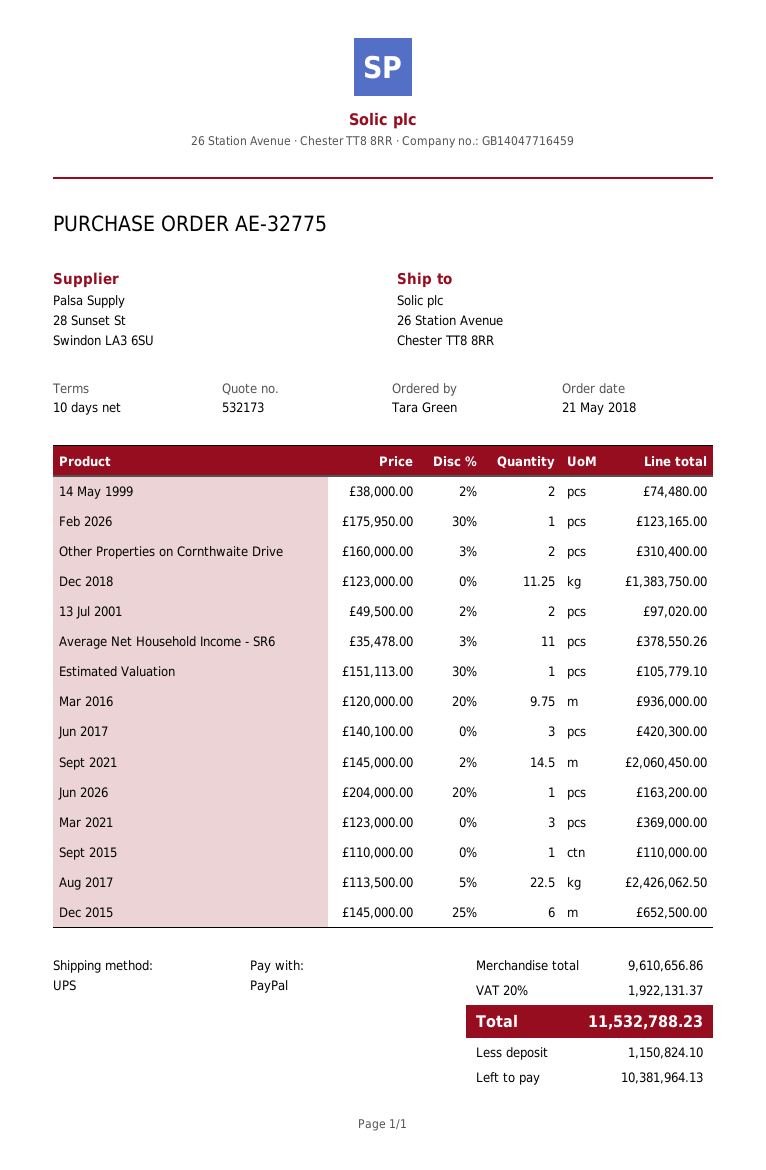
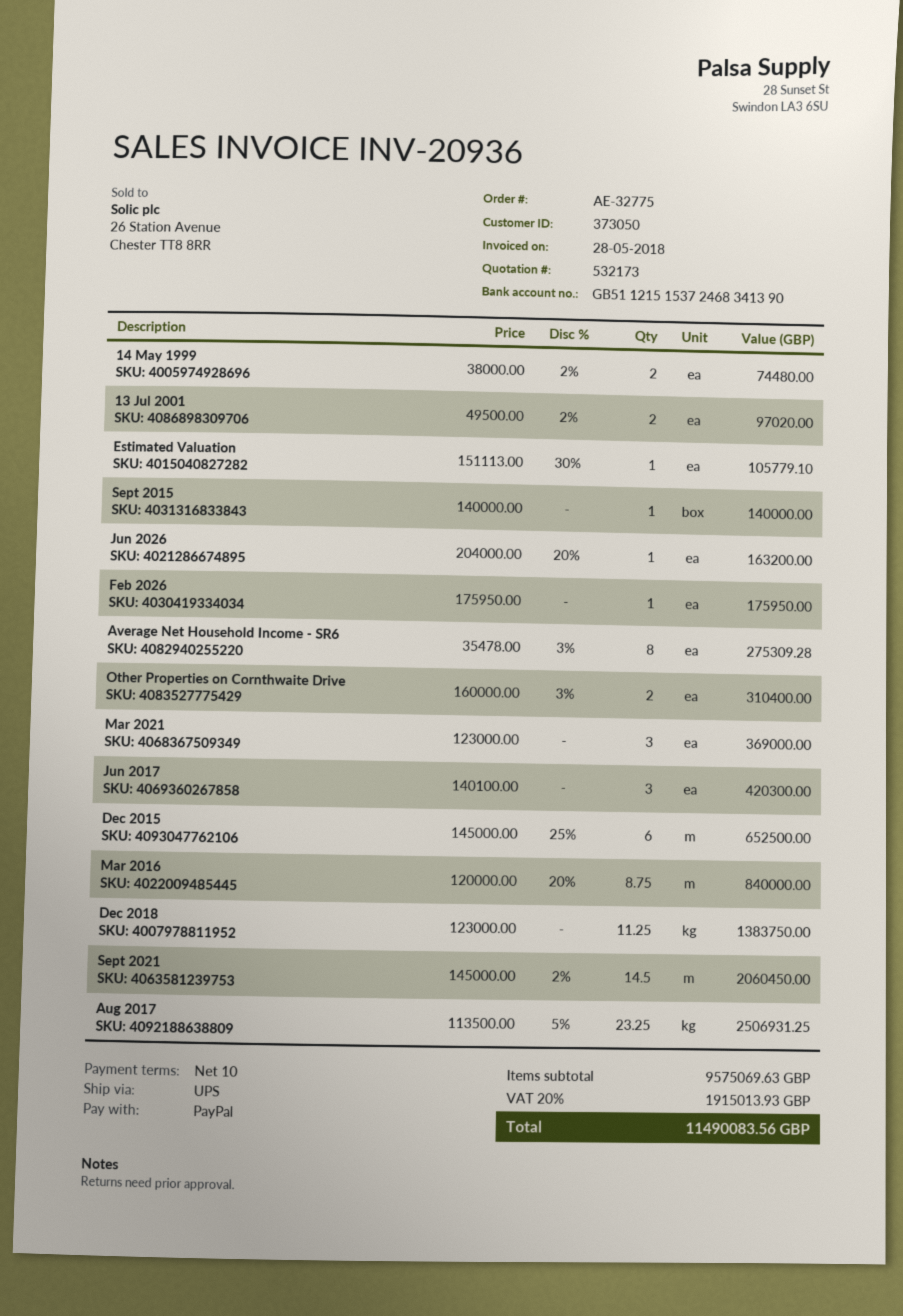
Feb 2026: 1 x 175950.00 - 30% = 123165.00 -> 1 x 175950.00 = 175950.00
Average Net Household Income - SR6: 11 x 35478.00 - 3% = 378550.26 -> 8 x 35478.00 - 3% = 275309.28
Mar 2016: 9.75 x 120000.00 - 20% = 936000.00 -> 8.75 x 120000.00 - 20% = 840000.00
Sept 2015: 1 x 110000.00 = 110000.00 -> 1 x 140000.00 = 140000.00
Aug 2017: 22.5 x 113500.00 - 5% = 2426062.50 -> 23.25 x 113500.00 - 5% = 2506931.25
subtotal: 9610656.86 -> 9575069.63
tax: 20% = 1922131.37 -> 20% = 1915013.93
total: 11532788.23 -> 11490083.56

